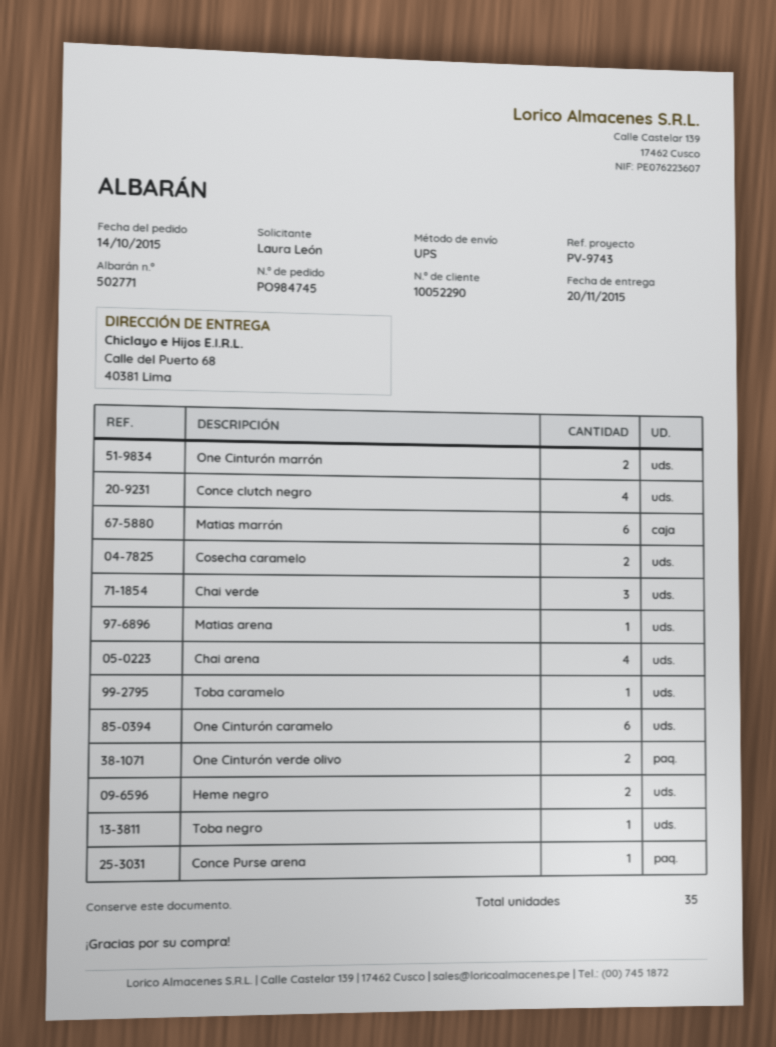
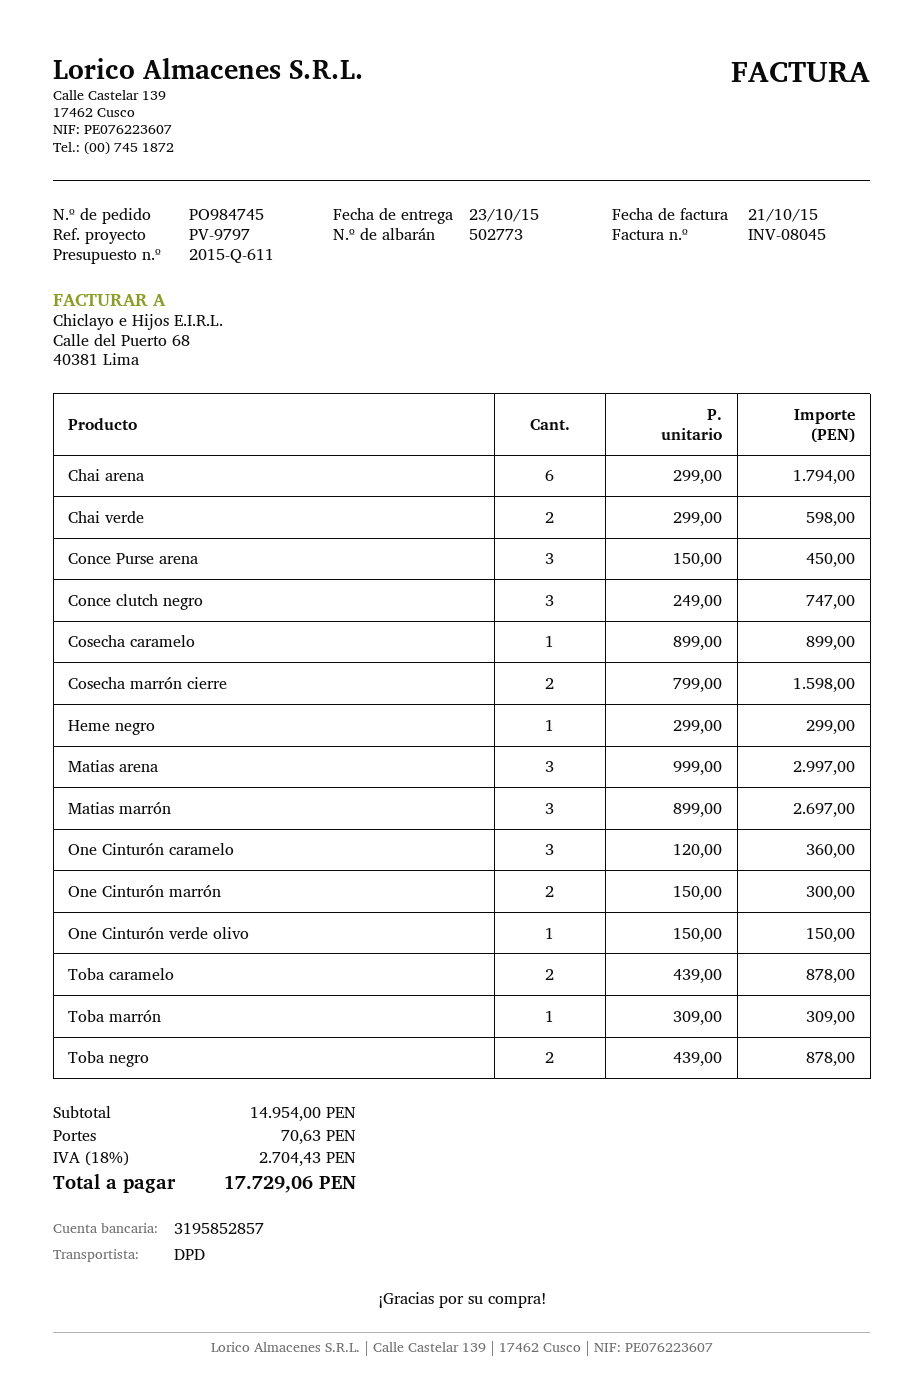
delivery note number: 502771 -> 502773
delivery date: 2015-11-20 -> 2015-10-23
reference: PV-9743 -> PV-9797
shipping method: UPS -> DPD
Conce clutch negro: 4 -> 3
Matias marrón: 6 -> 3
Cosecha caramelo: 2 -> 1
Chai verde: 3 -> 2
Matias arena: 1 -> 3
Chai arena: 4 -> 6
Toba caramelo: 1 -> 2
One Cinturón caramelo: 6 -> 3
One Cinturón verde olivo: 2 -> 1
Heme negro: 2 -> 1
Toba negro: 1 -> 2
Conce Purse arena: 1 -> 3
Cosecha marrón cierre: none -> 2
Toba marrón: none -> 1

